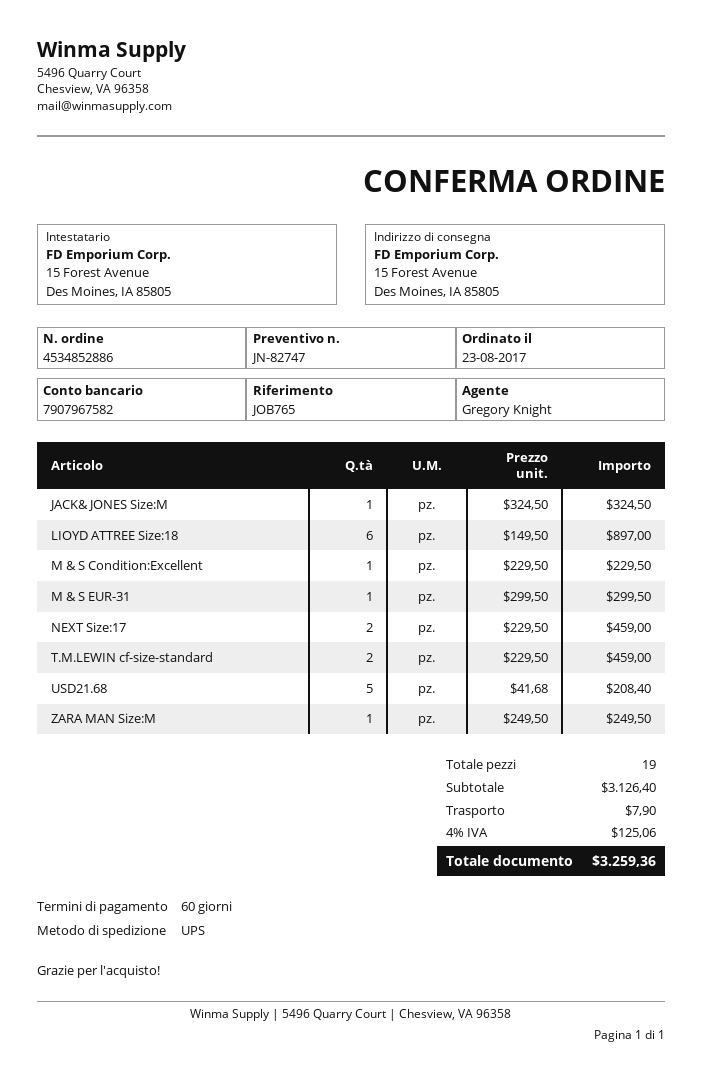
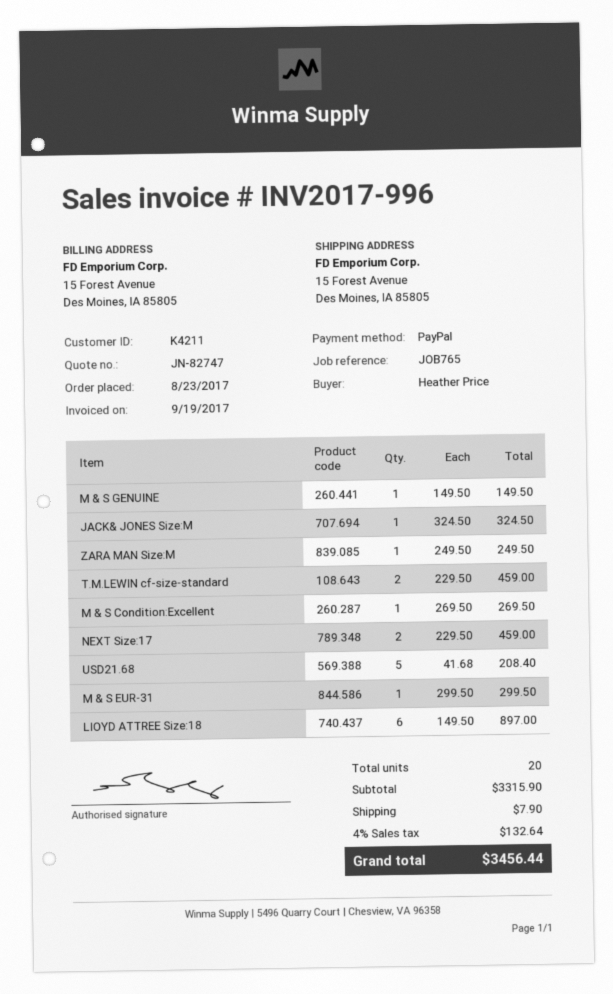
M & S Condition:Excellent: 1 x 229.50 = 229.50 -> 1 x 269.50 = 269.50
M & S GENUINE: none -> 1 x 149.50 = 149.50
total quantity: 19 -> 20
subtotal: 3126.40 -> 3315.90
tax: 4% = 125.06 -> 4% = 132.64
total: 3259.36 -> 3456.44

